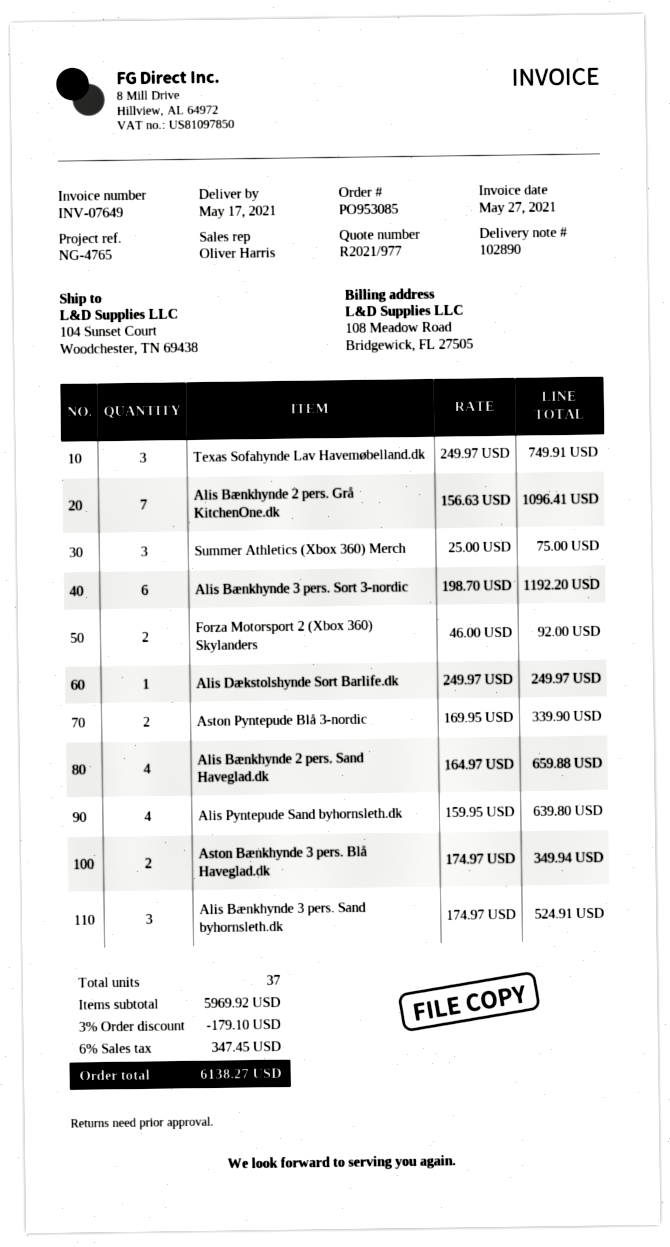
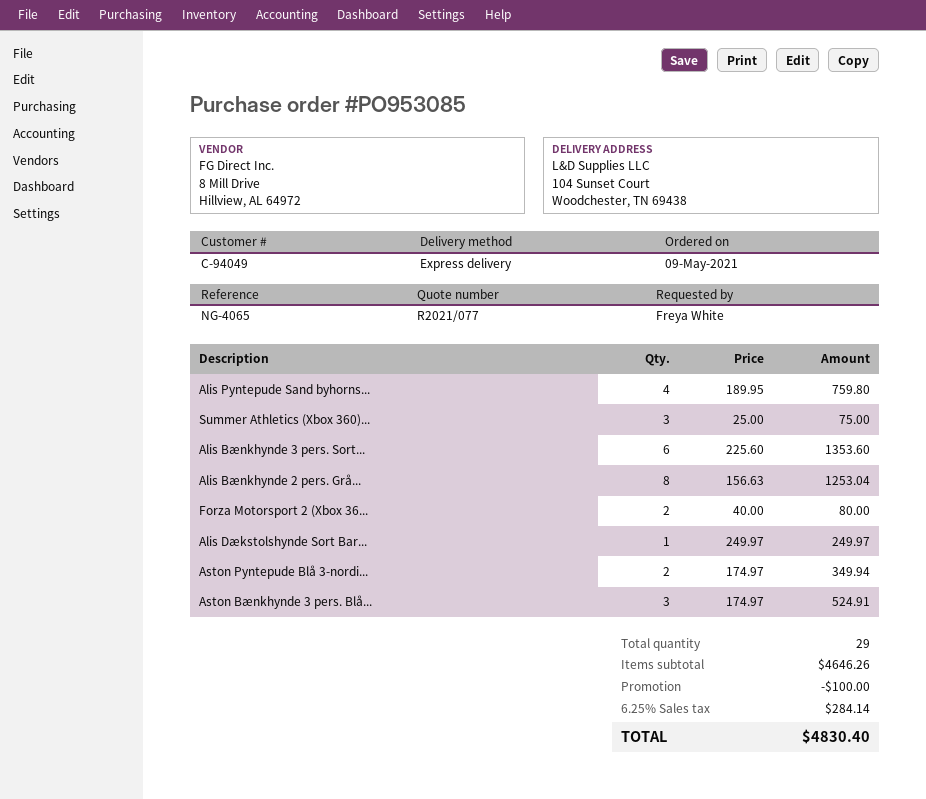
quote number: R2021/977 -> R2021/077
reference: NG-4765 -> NG-4065
Texas Sofahynde Lav Havemøbelland.dk: 3 x 249.97 = 749.91 -> none
Alis Bænkhynde 2 pers. Grå KitchenOne.dk: 7 x 156.63 = 1096.41 -> 8 x 156.63 = 1253.04
Alis Bænkhynde 3 pers. Sort 3-nordic: 6 x 198.70 = 1192.20 -> 6 x 225.60 = 1353.60
Forza Motorsport 2 (Xbox 360) Skylanders: 2 x 46.00 = 92.00 -> 2 x 40.00 = 80.00
Aston Pyntepude Blå 3-nordic: 2 x 169.95 = 339.90 -> 2 x 174.97 = 349.94
Alis Bænkhynde 2 pers. Sand Haveglad.dk: 4 x 164.97 = 659.88 -> none
Alis Pyntepude Sand byhornsleth.dk: 4 x 159.95 = 639.80 -> 4 x 189.95 = 759.80
Aston Bænkhynde 3 pers. Blå Haveglad.dk: 2 x 174.97 = 349.94 -> 3 x 174.97 = 524.91
Alis Bænkhynde 3 pers. Sand byhornsleth.dk: 3 x 174.97 = 524.91 -> none
total quantity: 37 -> 29
subtotal: 5969.92 -> 4646.26
discount: 179.10 -> 100.00
tax: 6% = 347.45 -> 6.25% = 284.14
total: 6138.27 -> 4830.40

